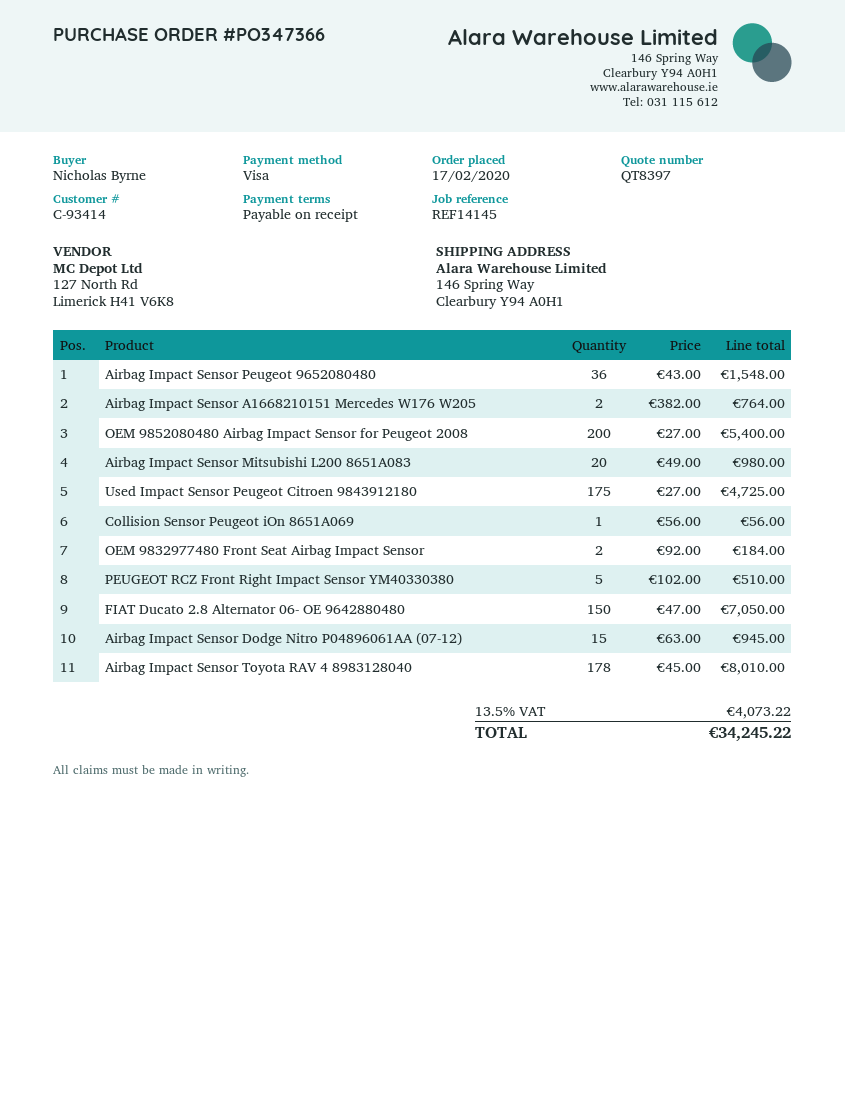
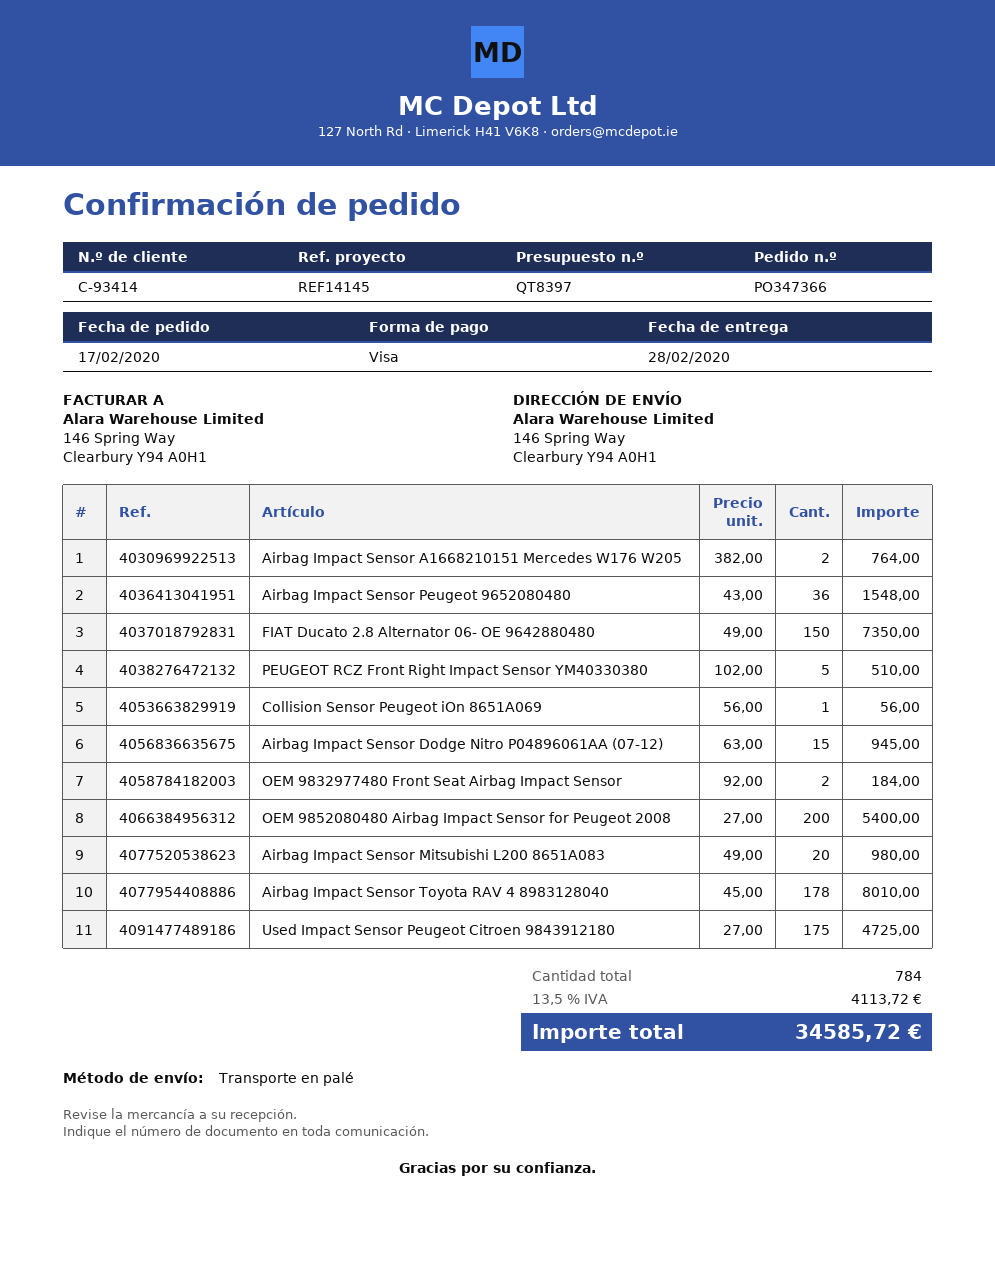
FIAT Ducato 2.8 Alternator 06- OE 9642880480: 150 x 47.00 = 7050.00 -> 150 x 49.00 = 7350.00
tax: 13.5% = 4073.22 -> 13.5% = 4113.72
total: 34245.22 -> 34585.72

